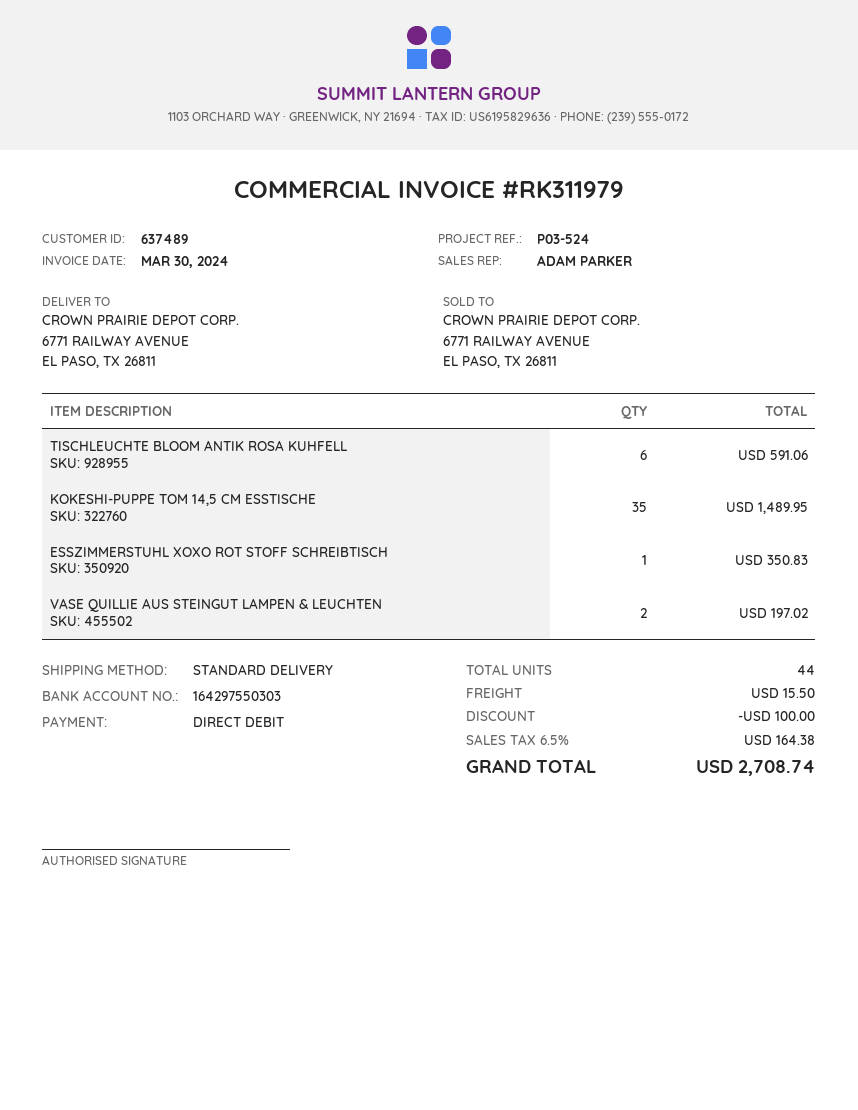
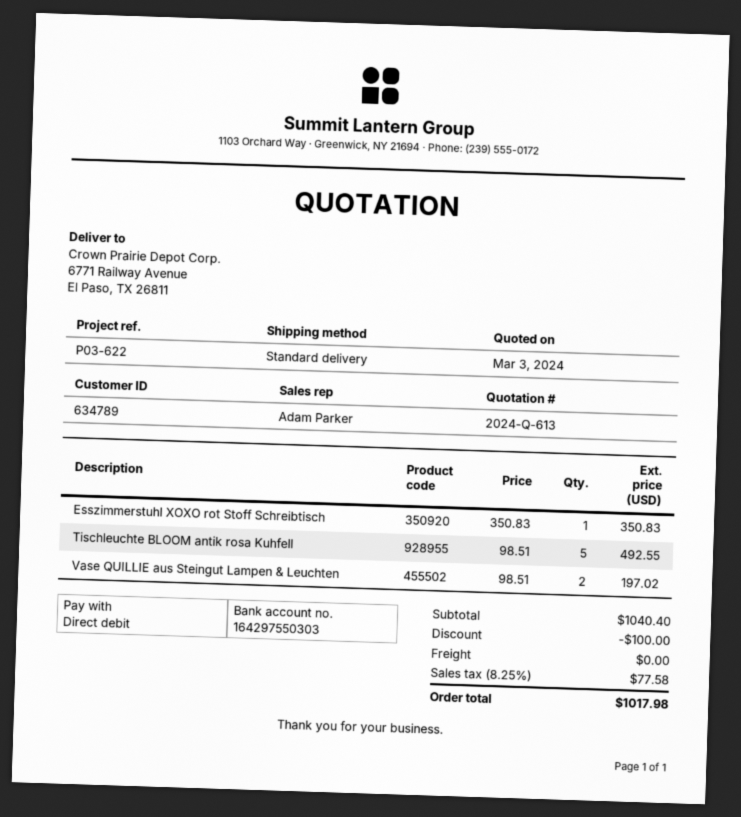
customer number: 637489 -> 634789
reference: P03-524 -> P03-622
TISCHLEUCHTE BLOOM ANTIK ROSA KUHFELL: 6 for 591.06 -> 5 for 492.55
KOKESHI-PUPPE TOM 14,5 CM ESSTISCHE: 35 for 1489.95 -> none
shipping: 15.50 -> 0.00
tax: 6.5% = 164.38 -> 8.25% = 77.58
total: 2708.74 -> 1017.98

